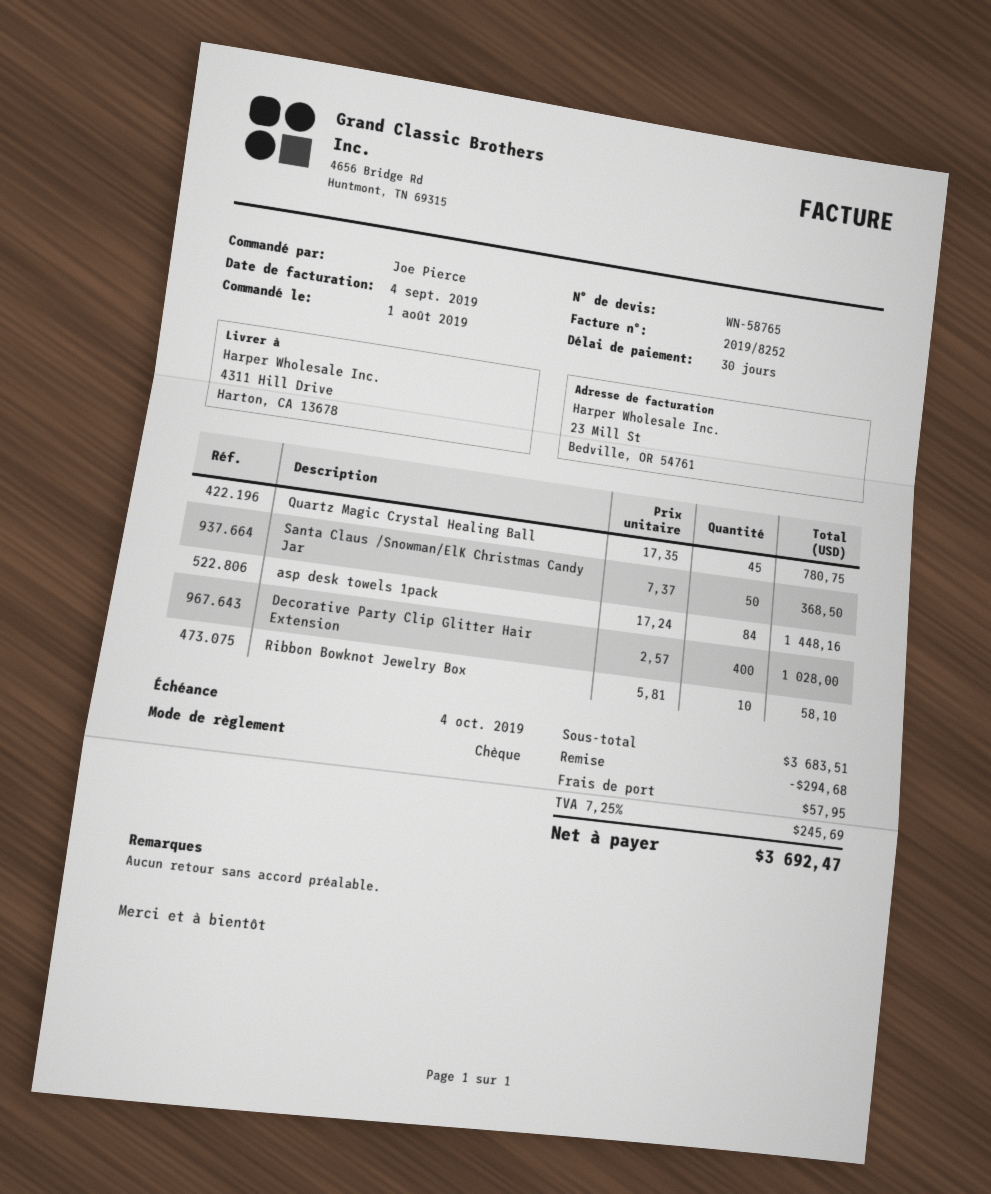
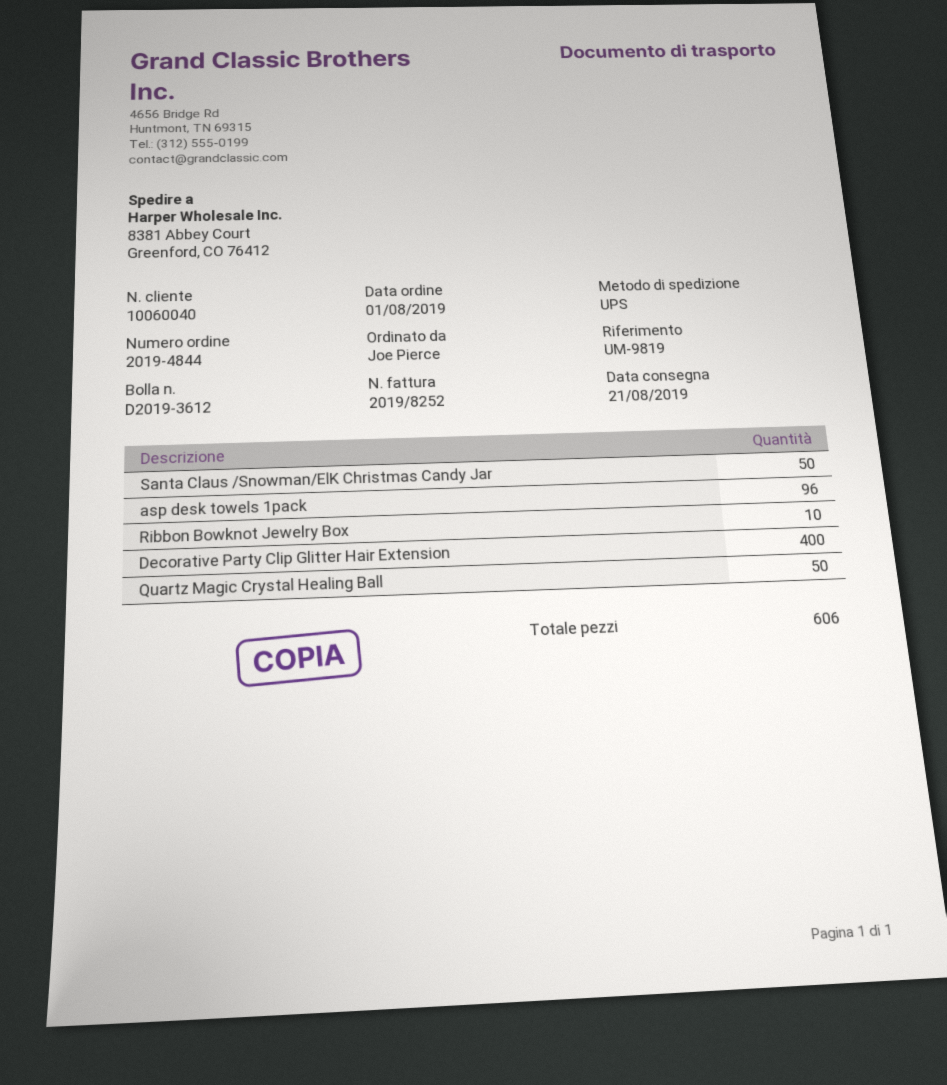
ship to: 4311 Hill Drive, Harton, CA 13678 -> 8381 Abbey Court, Greenford, CO 76412
Quartz Magic Crystal Healing Ball: 45 -> 50
asp desk towels 1pack: 84 -> 96

